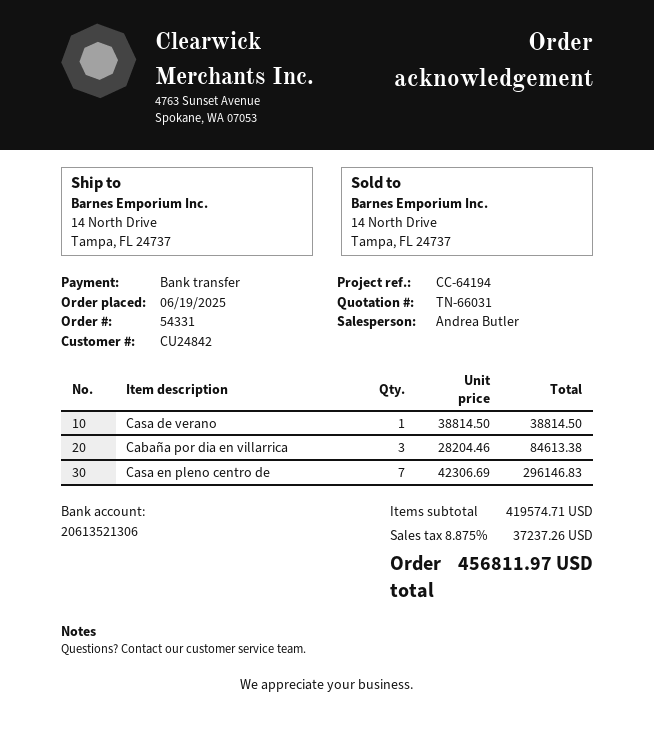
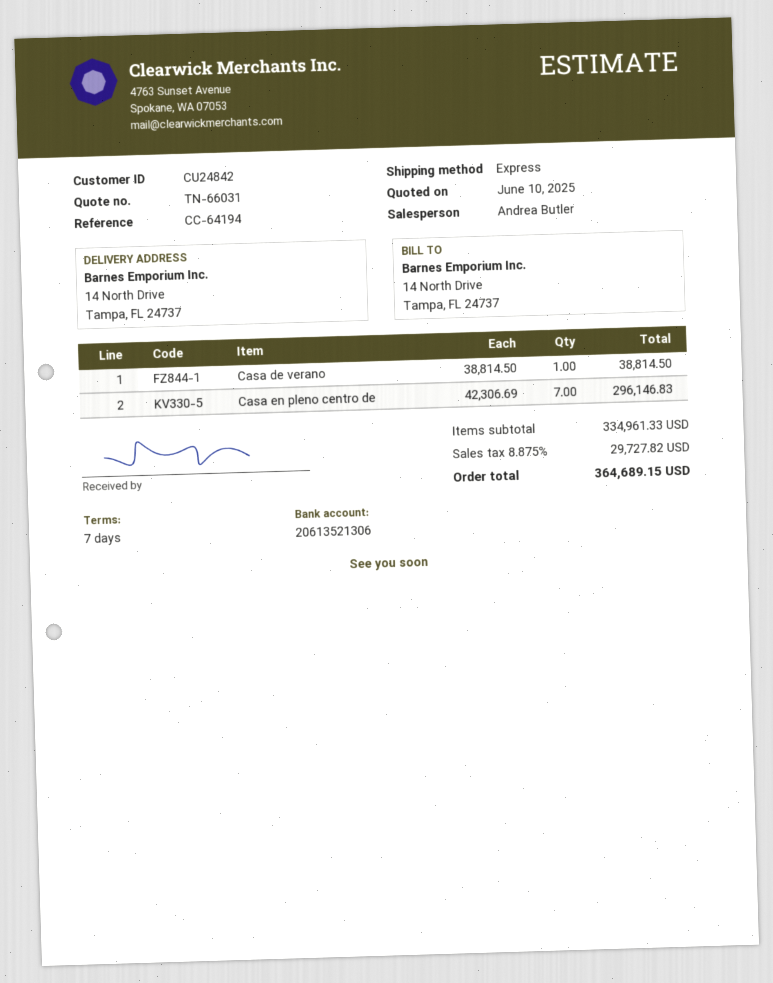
Cabaña por dia en villarrica: 3 x 28204.46 = 84613.38 -> none
subtotal: 419574.71 -> 334961.33
tax: 8.875% = 37237.26 -> 8.875% = 29727.82
total: 456811.97 -> 364689.15

